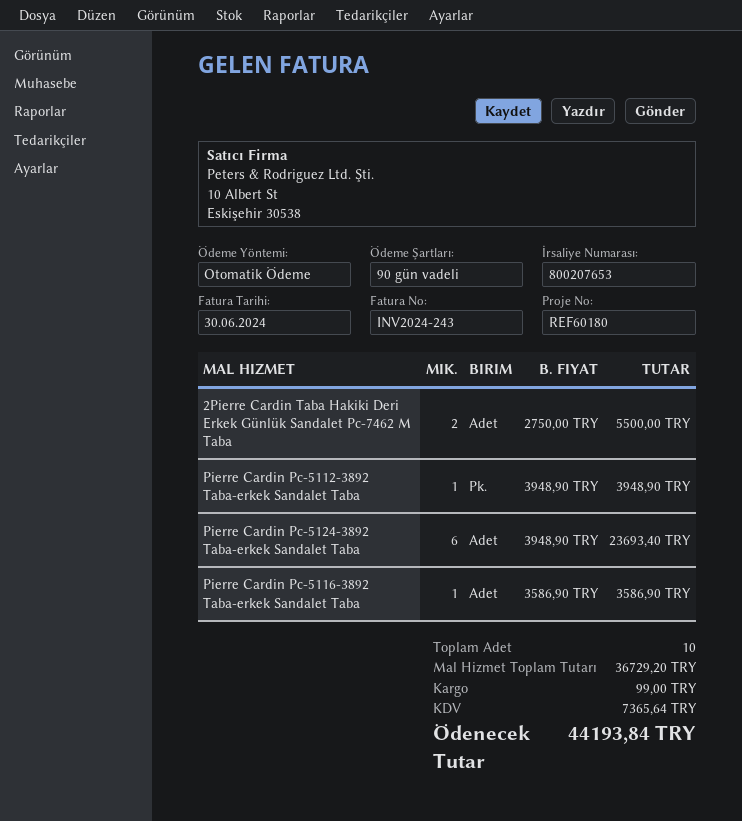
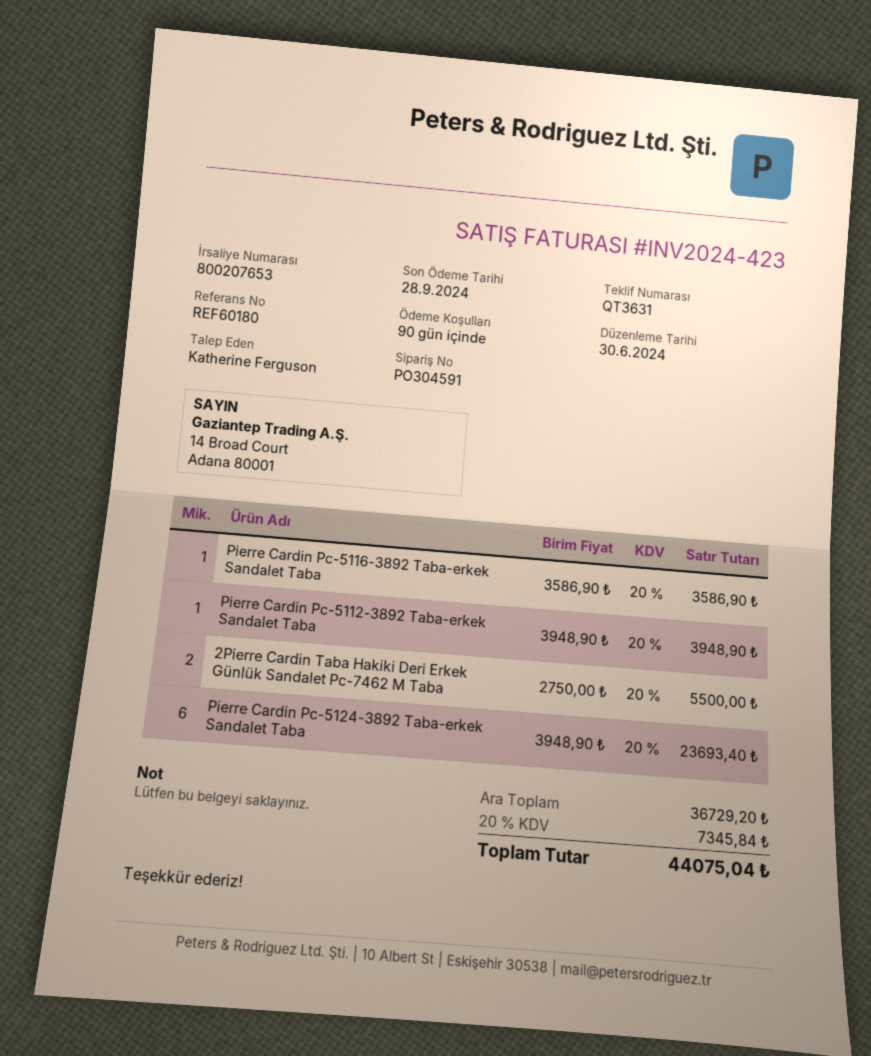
invoice number: INV2024-243 -> INV2024-423
shipping: 99.00 -> none
tax: 7365.64 -> 7345.84
total: 44193.84 -> 44075.04

